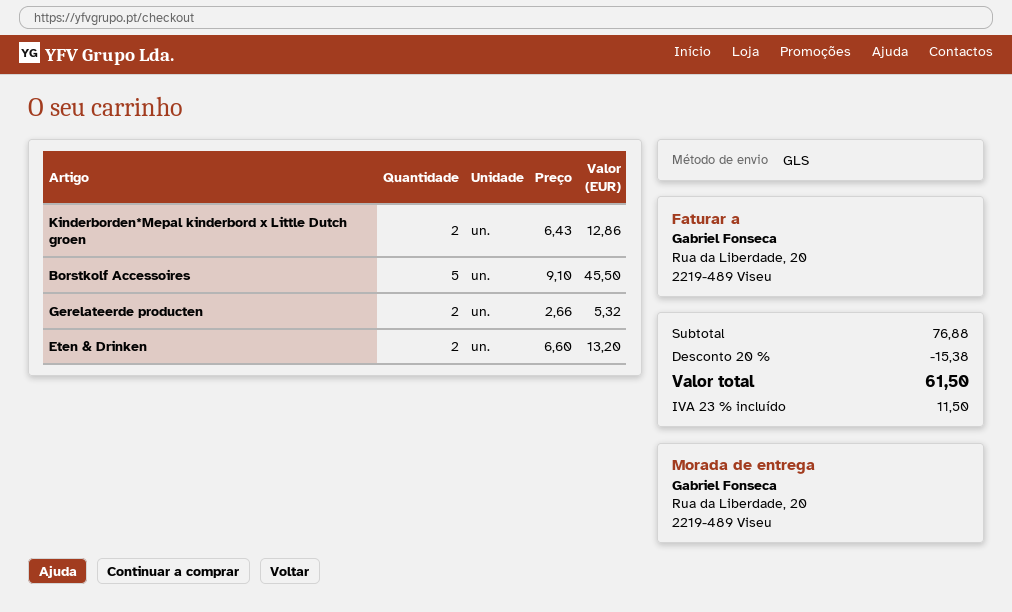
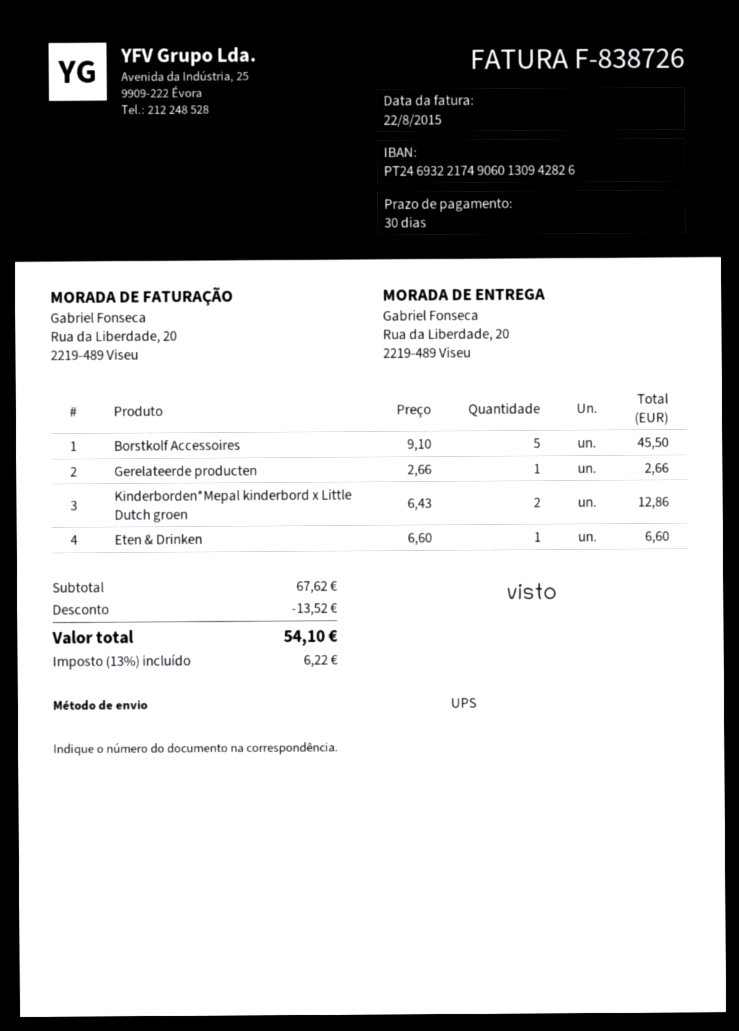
shipping method: GLS -> UPS
Gerelateerde producten: 2 x 2.66 = 5.32 -> 1 x 2.66 = 2.66
Eten & Drinken: 2 x 6.60 = 13.20 -> 1 x 6.60 = 6.60
subtotal: 76.88 -> 67.62
discount: 15.38 -> 13.52
tax: 23% = 11.50 -> 13% = 6.22
total: 61.50 -> 54.10

